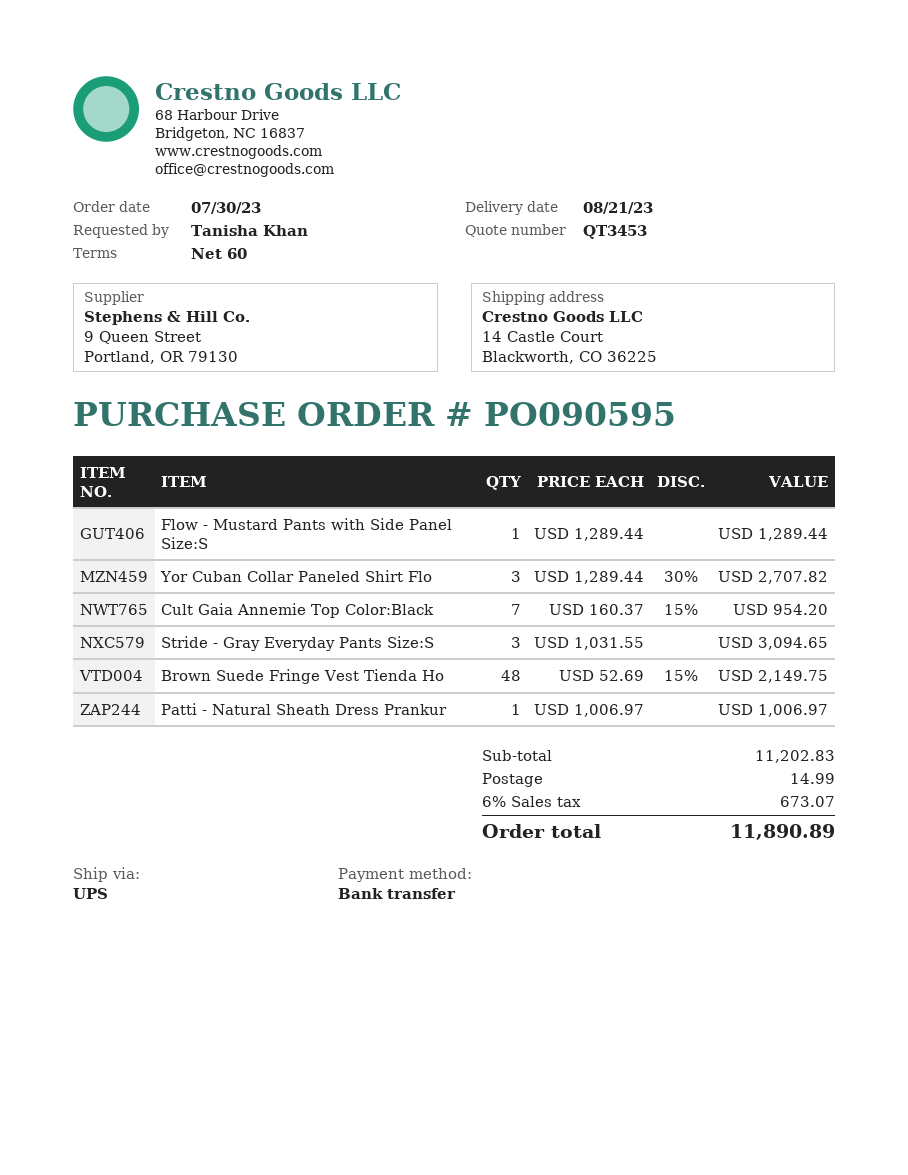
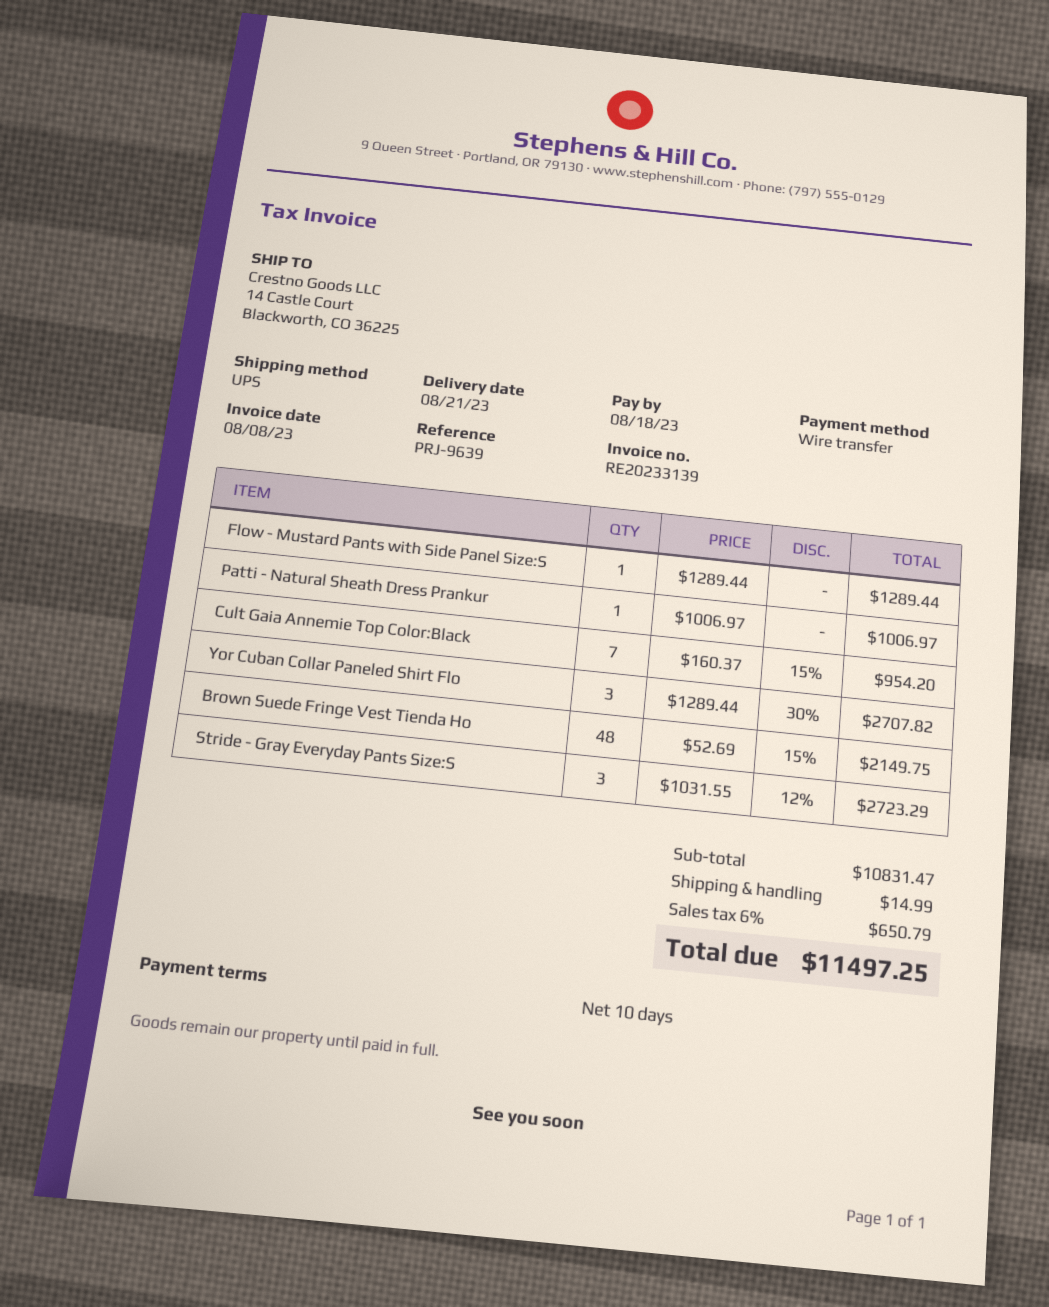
payment terms: 60 days -> 10 days
Stride - Gray Everyday Pants Size:S: 3 x 1031.55 = 3094.65 -> 3 x 1031.55 - 12% = 2723.29
subtotal: 11202.83 -> 10831.47
tax: 6% = 673.07 -> 6% = 650.79
total: 11890.89 -> 11497.25

